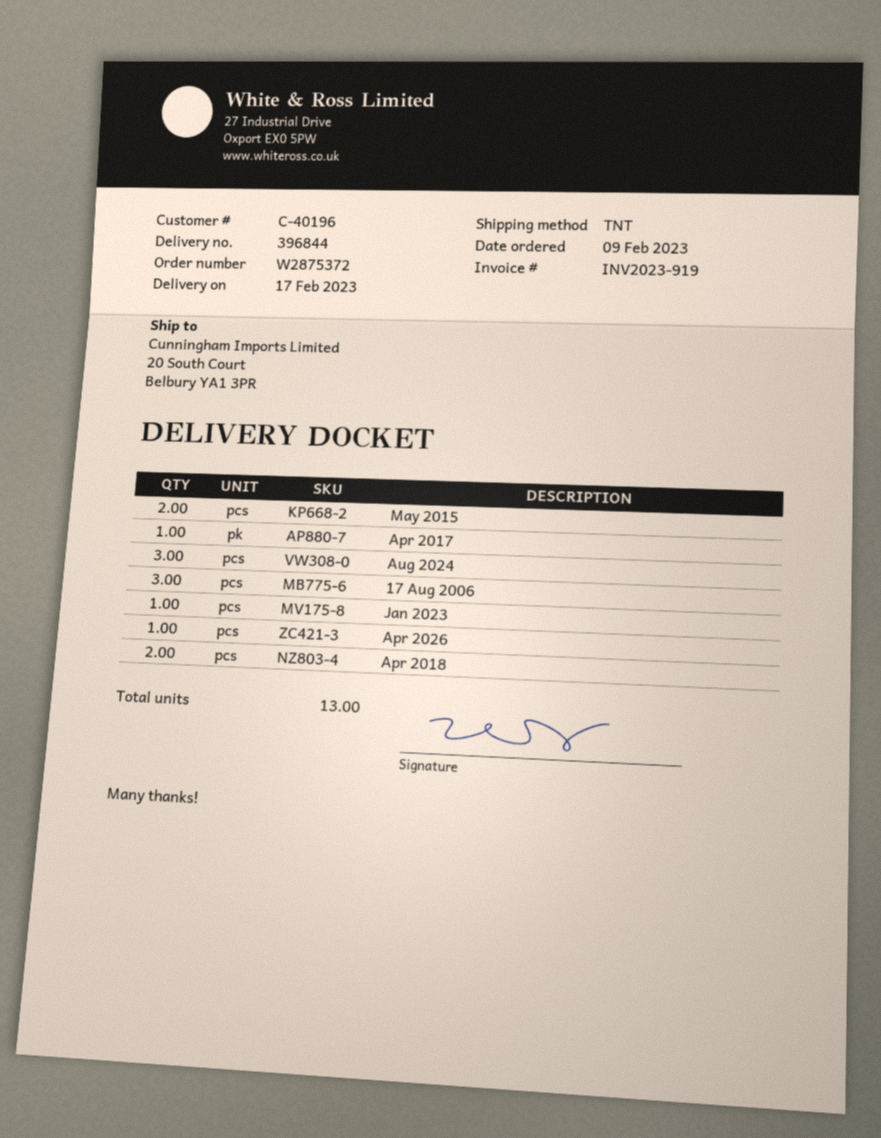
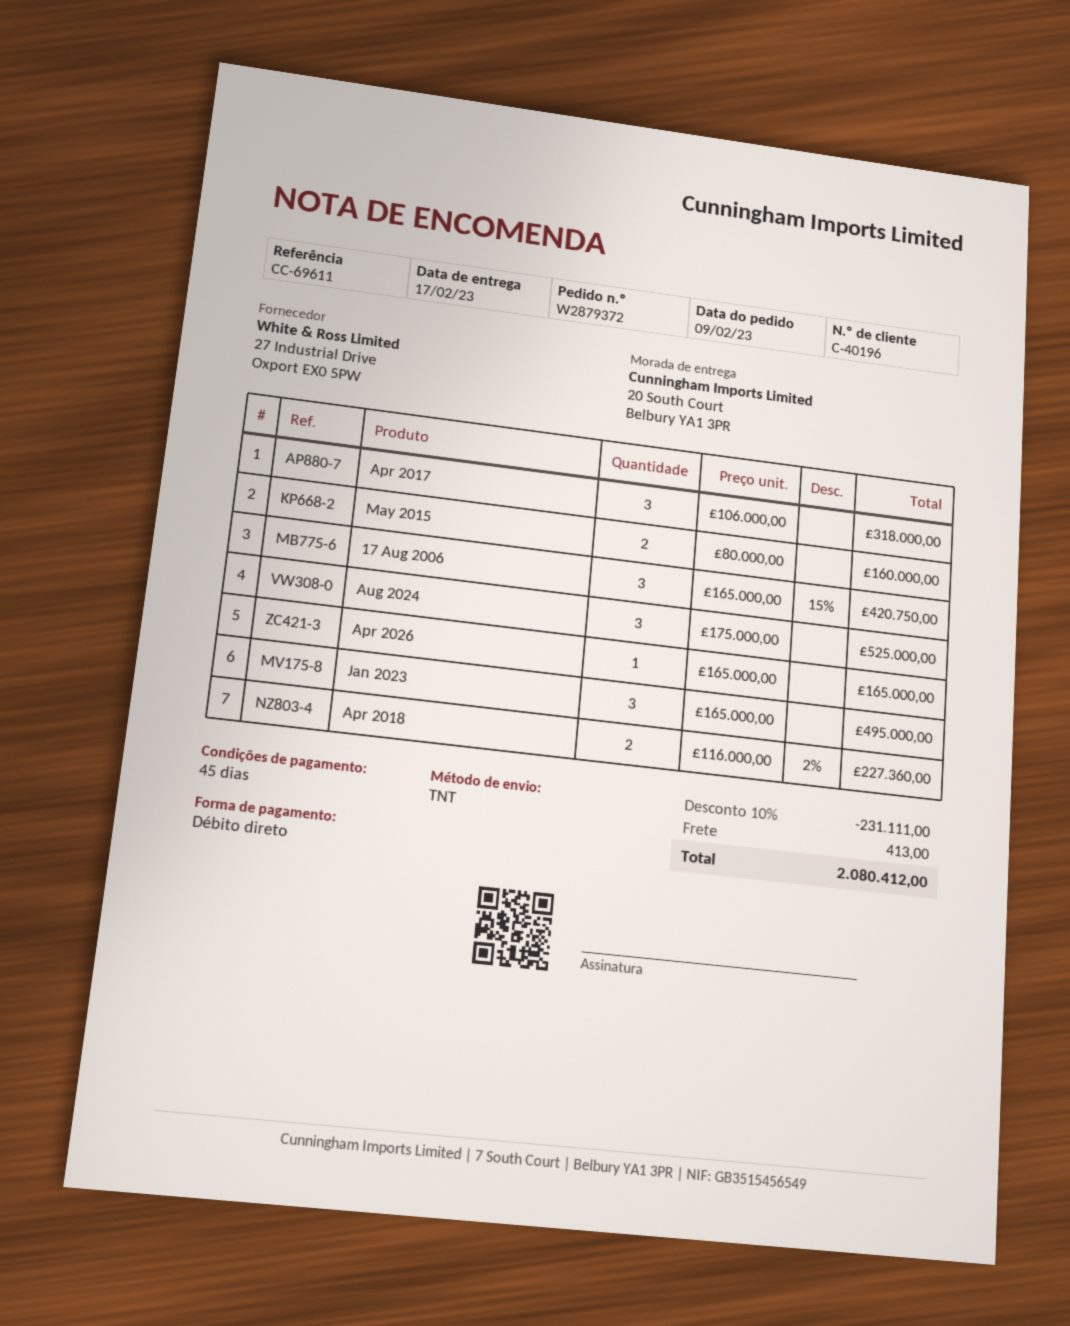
order number: W2875372 -> W2879372
Apr 2017: 1 -> 3
Jan 2023: 1 -> 3

